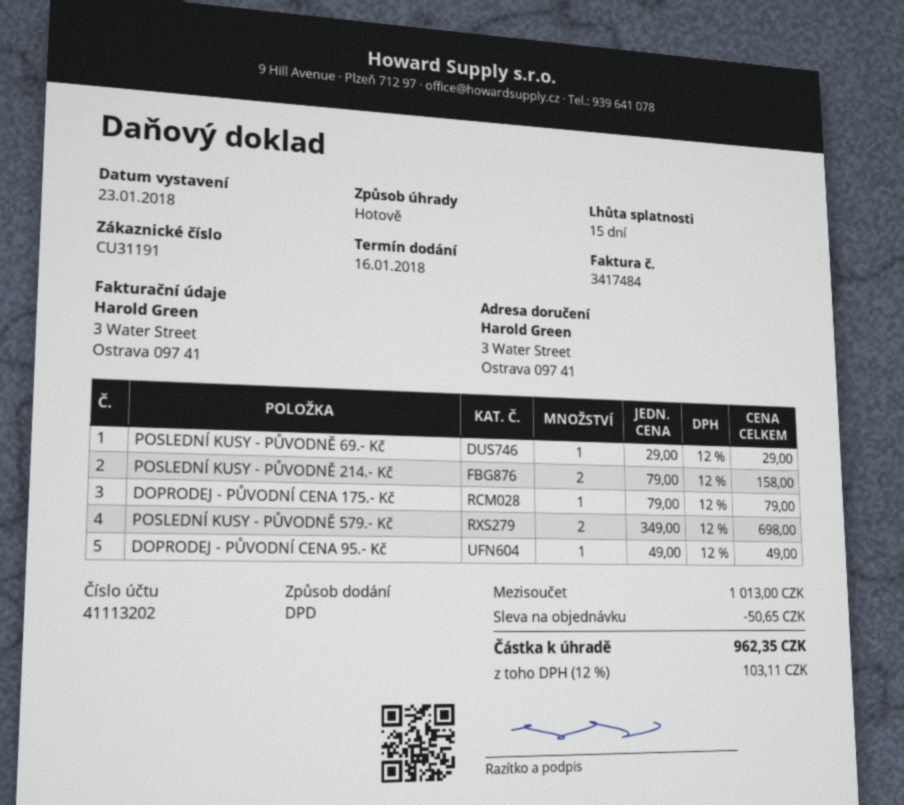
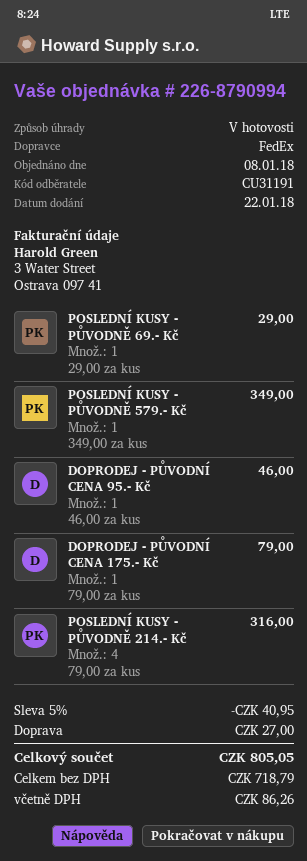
delivery date: 2018-01-16 -> 2018-01-22
shipping method: DPD -> FedEx
POSLEDNÍ KUSY - PŮVODNĚ 214.- Kč: 2 x 79.00 = 158.00 -> 4 x 79.00 = 316.00
POSLEDNÍ KUSY - PŮVODNĚ 579.- Kč: 2 x 349.00 = 698.00 -> 1 x 349.00 = 349.00
DOPRODEJ - PŮVODNÍ CENA 95.- Kč: 1 x 49.00 = 49.00 -> 1 x 46.00 = 46.00
discount: 50.65 -> 40.95
shipping: none -> 27.00
tax: 103.11 -> 86.26
total: 962.35 -> 805.05

